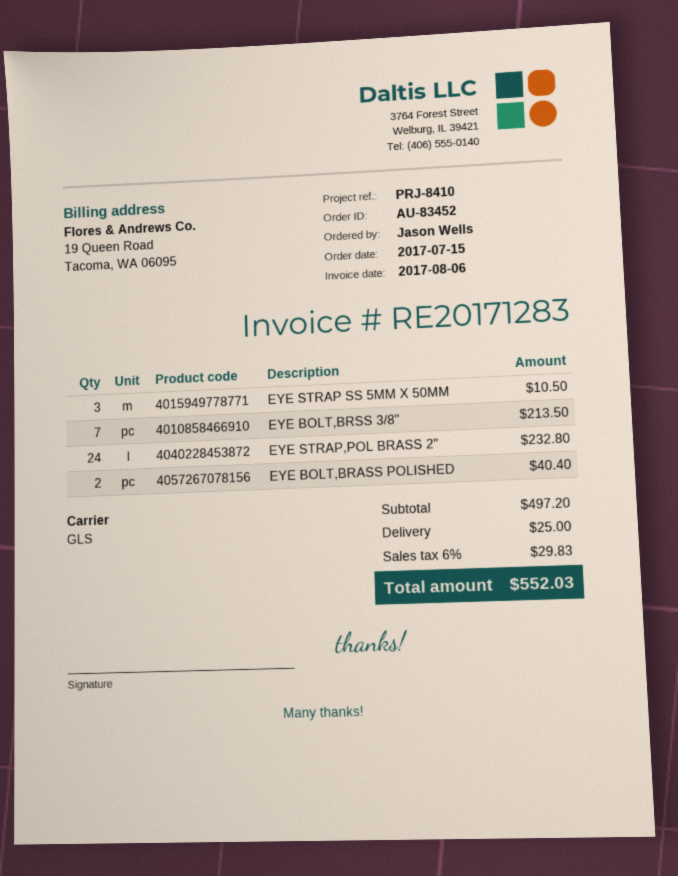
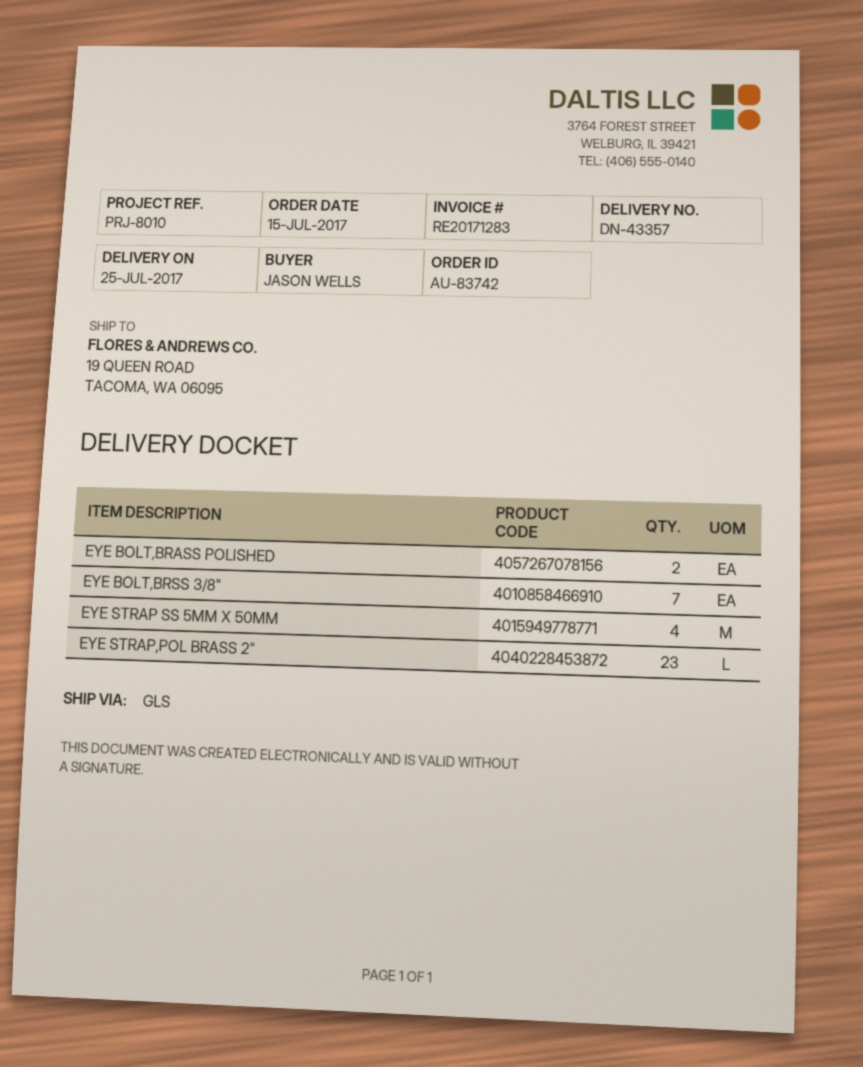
order number: AU-83452 -> AU-83742
reference: PRJ-8410 -> PRJ-8010
EYE STRAP SS 5MM X 50MM: 3 -> 4
EYE STRAP,POL BRASS 2": 24 -> 23

